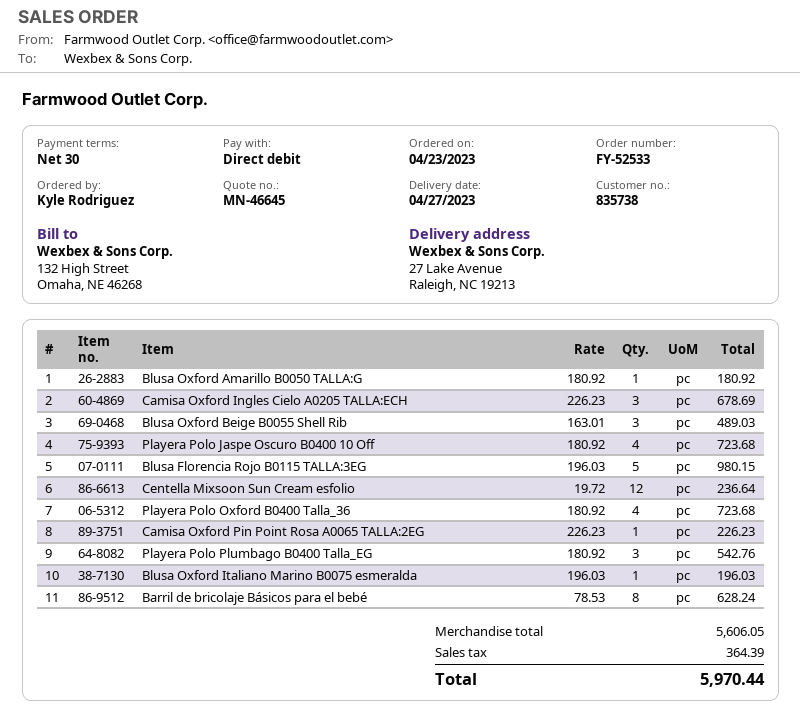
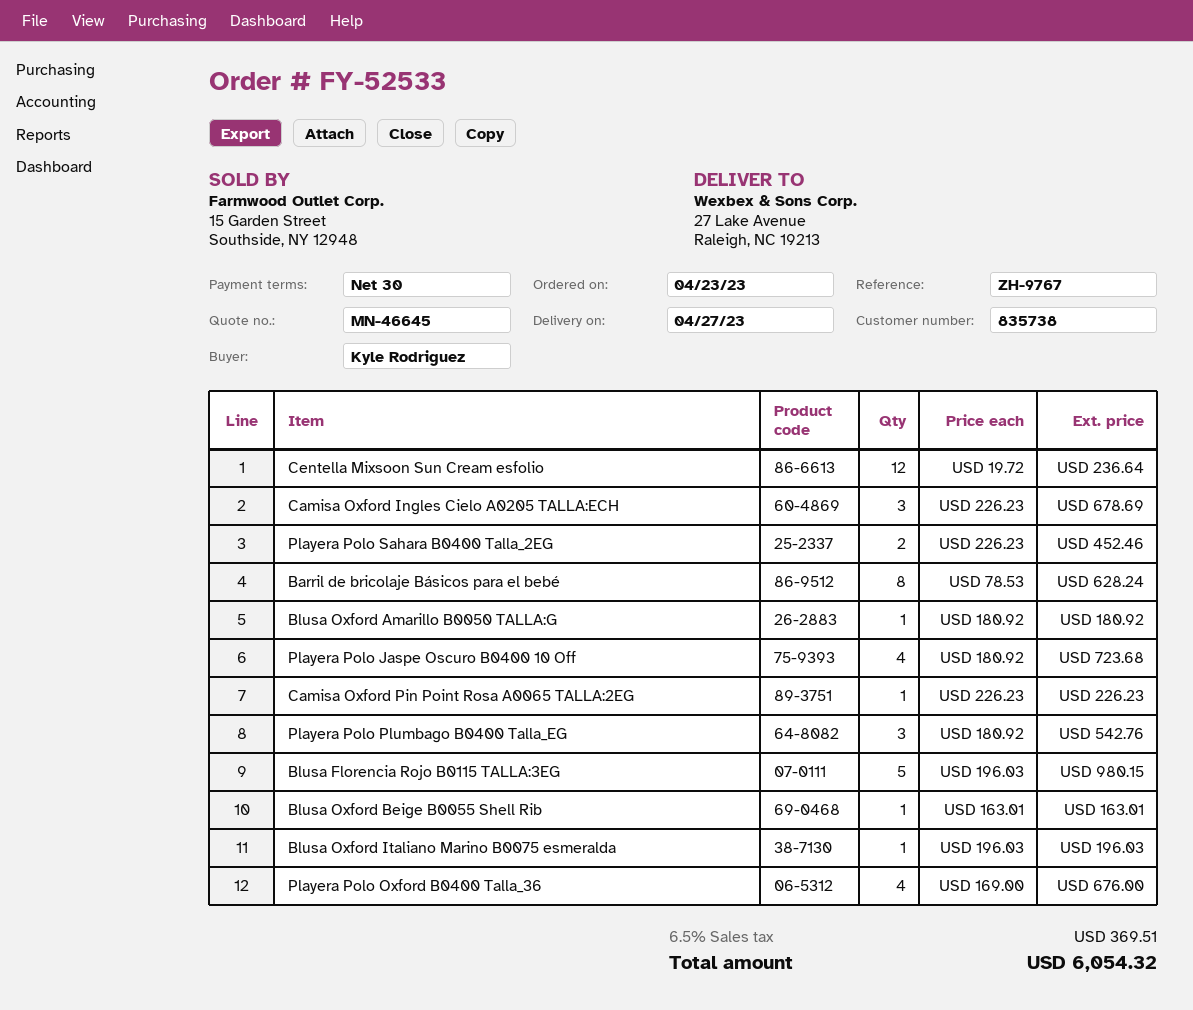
Blusa Oxford Beige B0055 Shell Rib: 3 x 163.01 = 489.03 -> 1 x 163.01 = 163.01
Playera Polo Oxford B0400 Talla_36: 4 x 180.92 = 723.68 -> 4 x 169.00 = 676.00
Playera Polo Sahara B0400 Talla_2EG: none -> 2 x 226.23 = 452.46
tax: 364.39 -> 369.51
total: 5970.44 -> 6054.32

